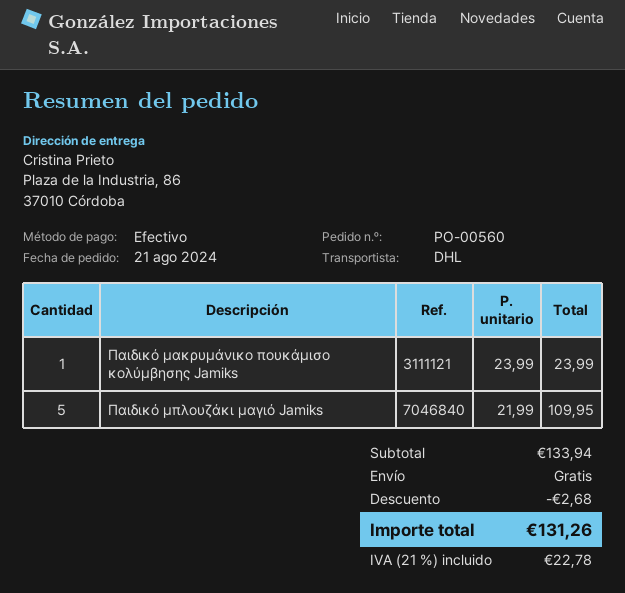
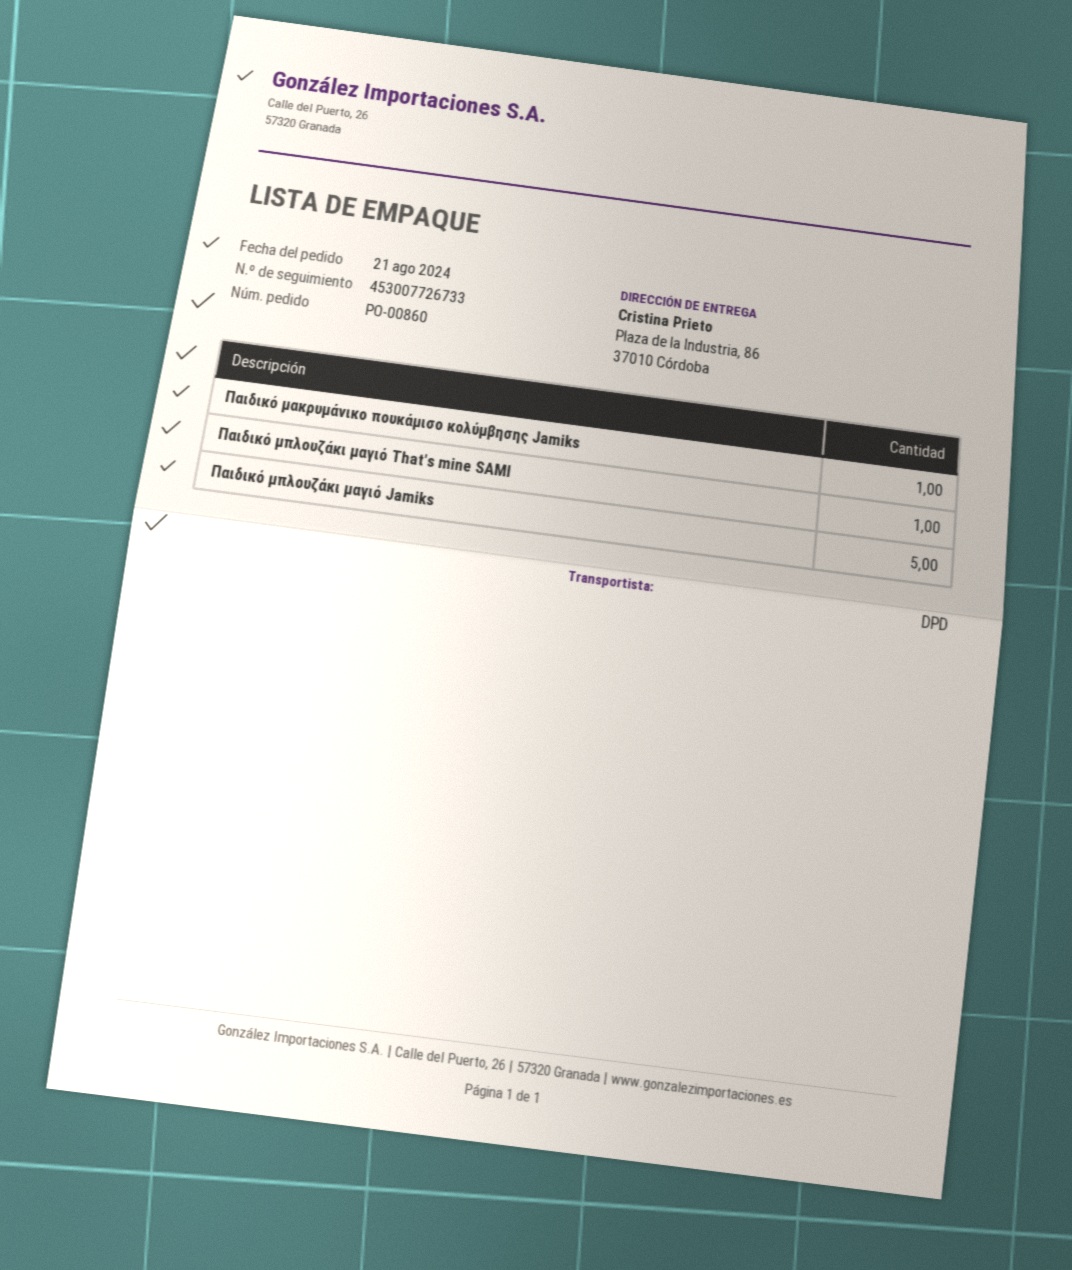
order number: PO-00560 -> PO-00860
shipping method: DHL -> DPD
Παιδικό μπλουζάκι μαγιό That's mine SAMI: none -> 1

